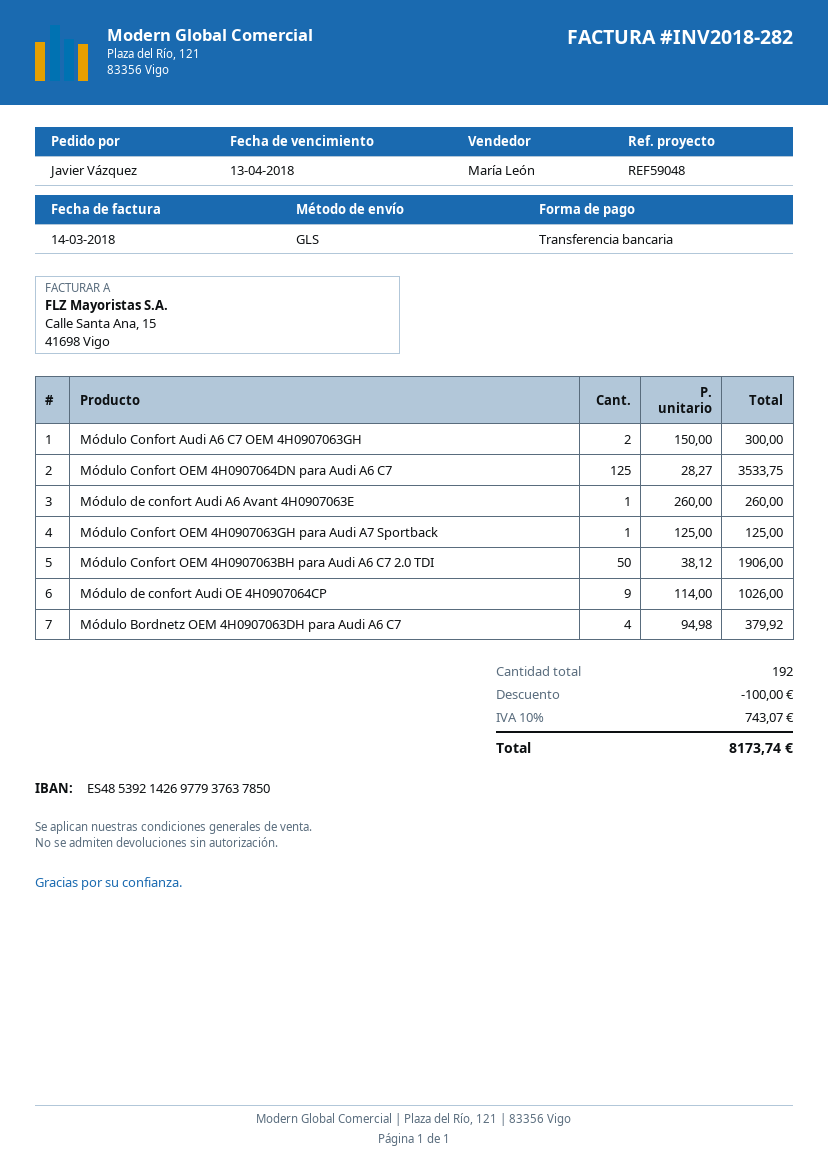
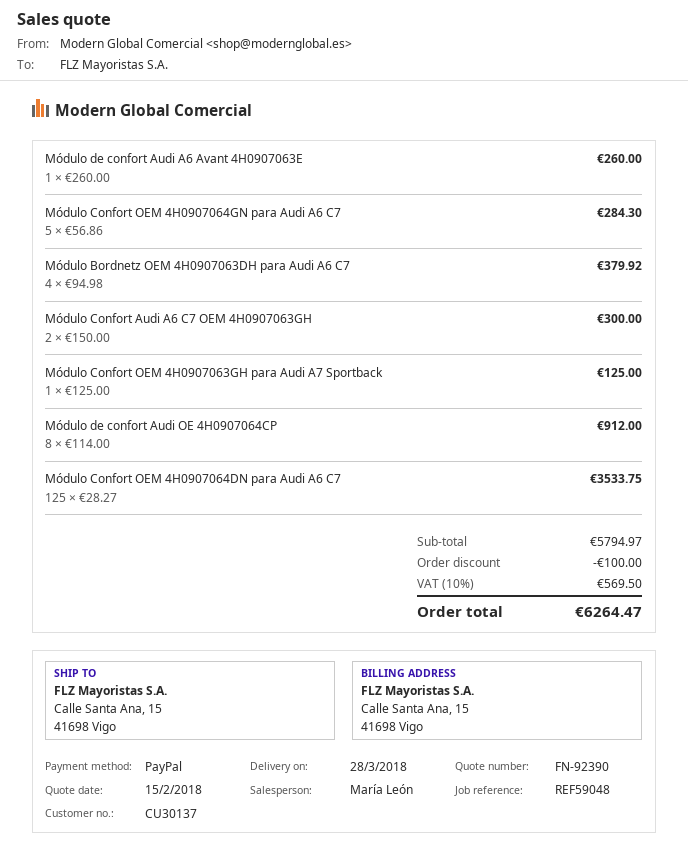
payment method: bank transfer -> PayPal
Módulo Confort OEM 4H0907063BH para Audi A6 C7 2.0 TDI: 50 x 38.12 = 1906.00 -> none
Módulo de confort Audi OE 4H0907064CP: 9 x 114.00 = 1026.00 -> 8 x 114.00 = 912.00
Módulo Confort OEM 4H0907064GN para Audi A6 C7: none -> 5 x 56.86 = 284.30
tax: 10% = 743.07 -> 10% = 569.50
total: 8173.74 -> 6264.47

